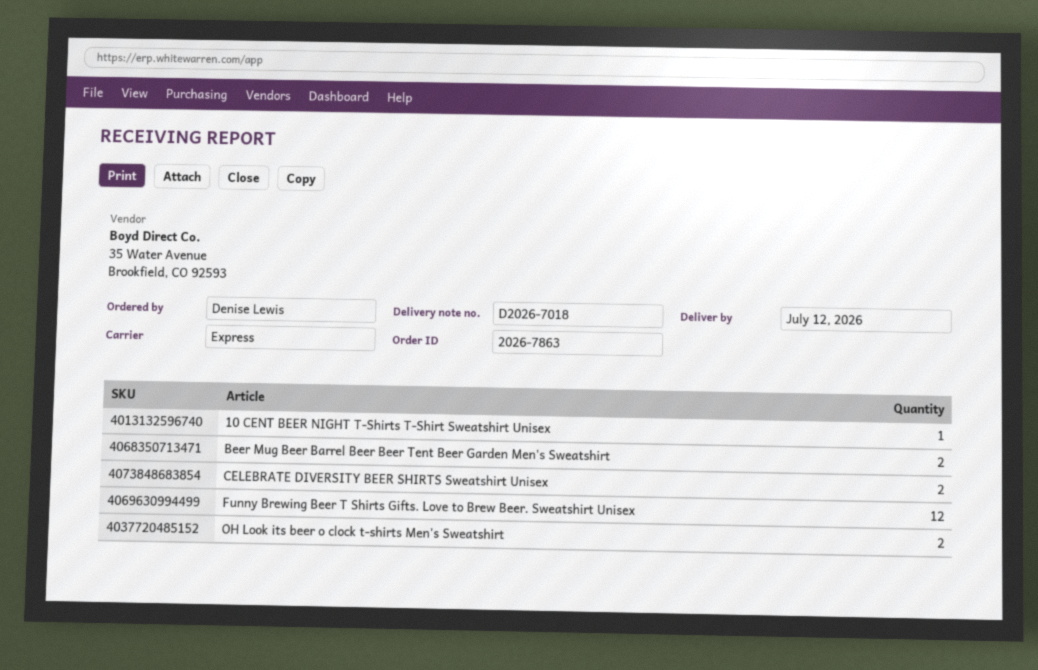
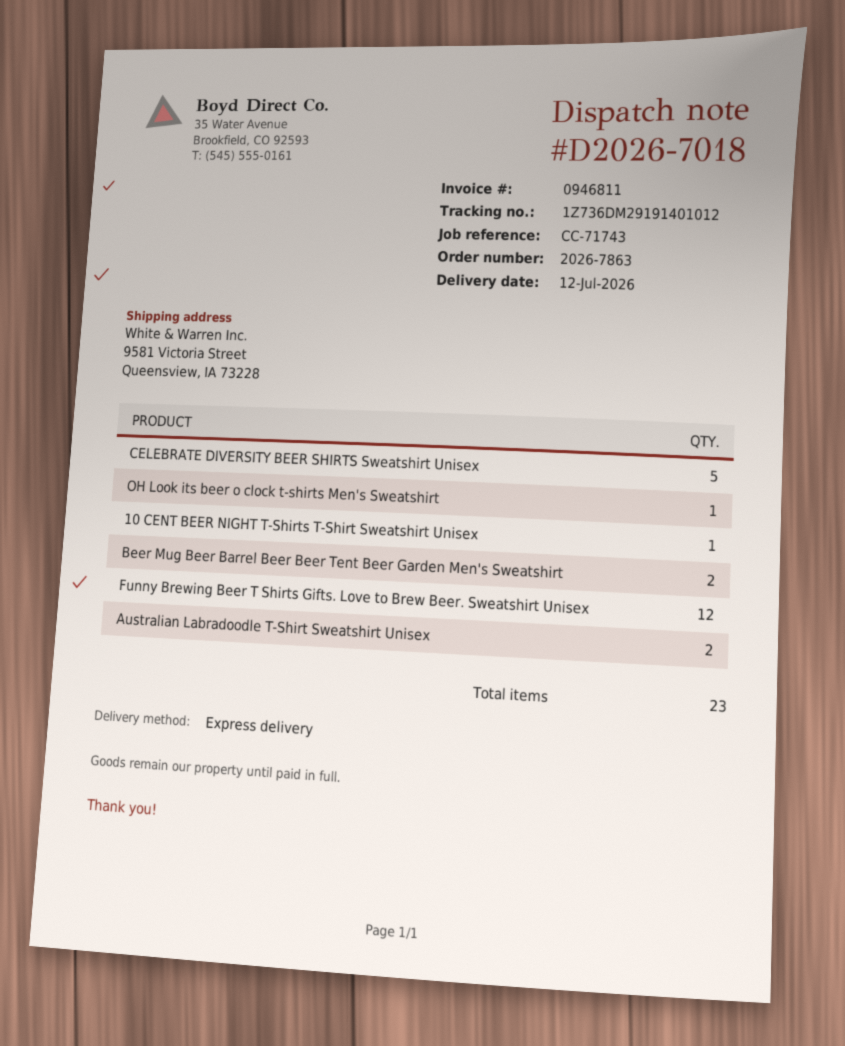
CELEBRATE DIVERSITY BEER SHIRTS Sweatshirt Unisex: 2 -> 5
OH Look its beer o clock t-shirts Men's Sweatshirt: 2 -> 1
Australian Labradoodle T-Shirt Sweatshirt Unisex: none -> 2

